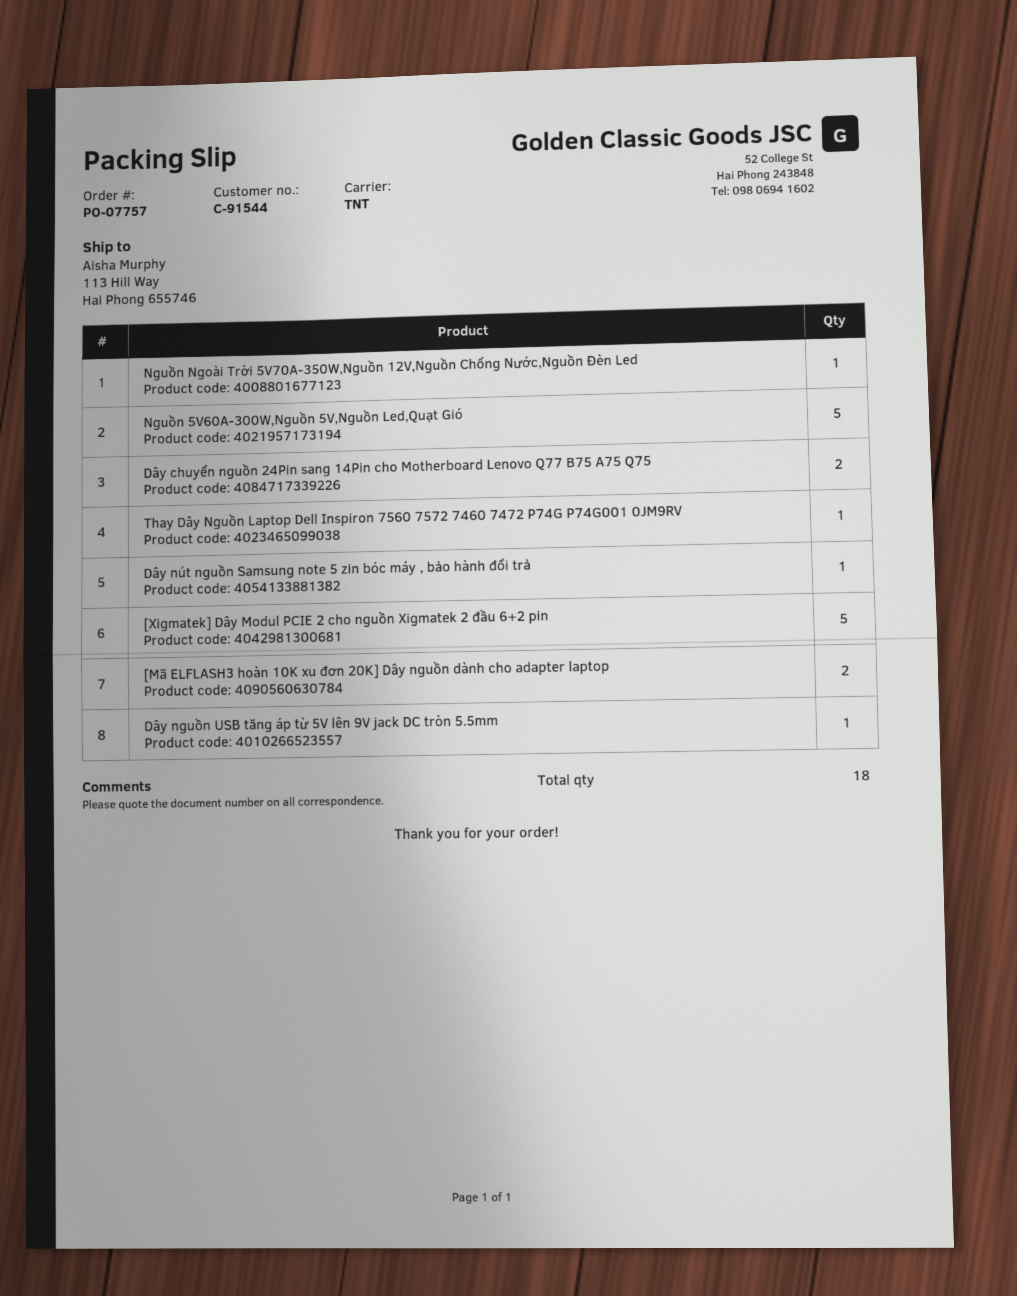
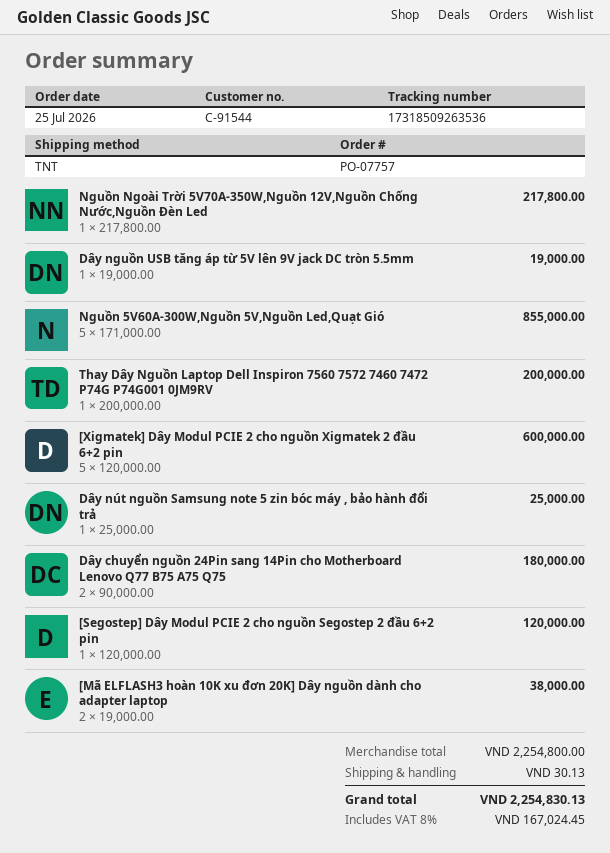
[Segostep] Dây Modul PCIE 2 cho nguồn Segostep 2 đầu 6+2 pin: none -> 1

